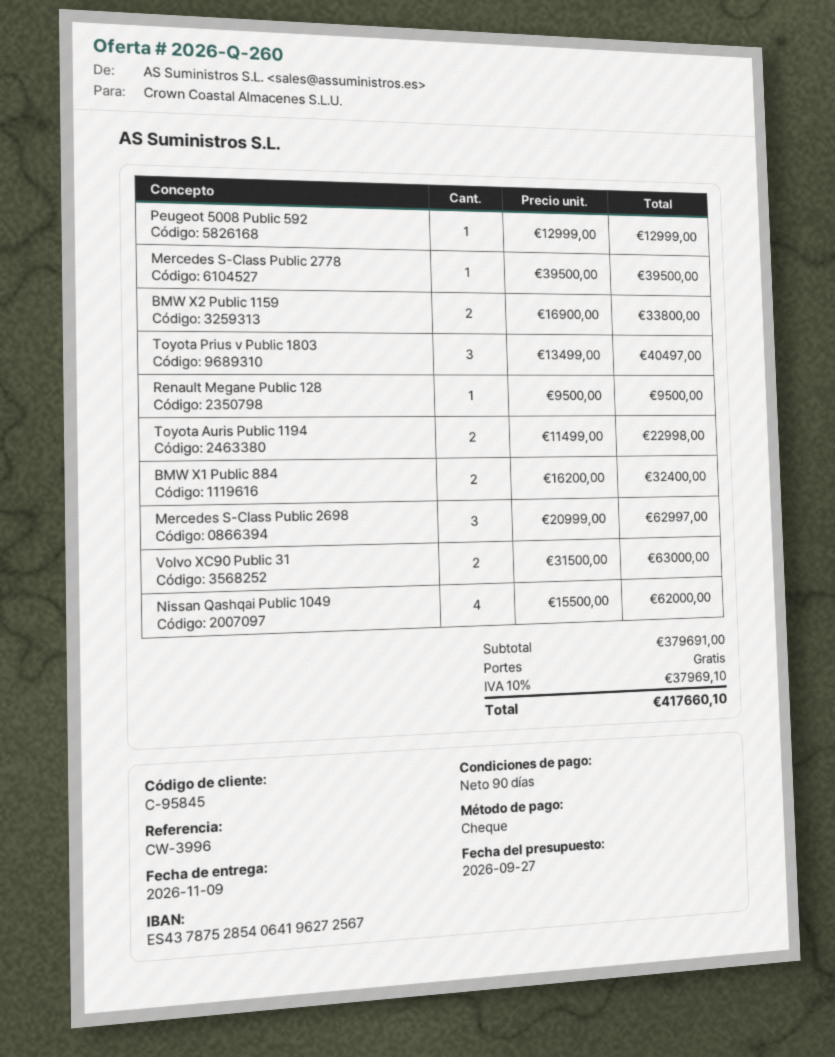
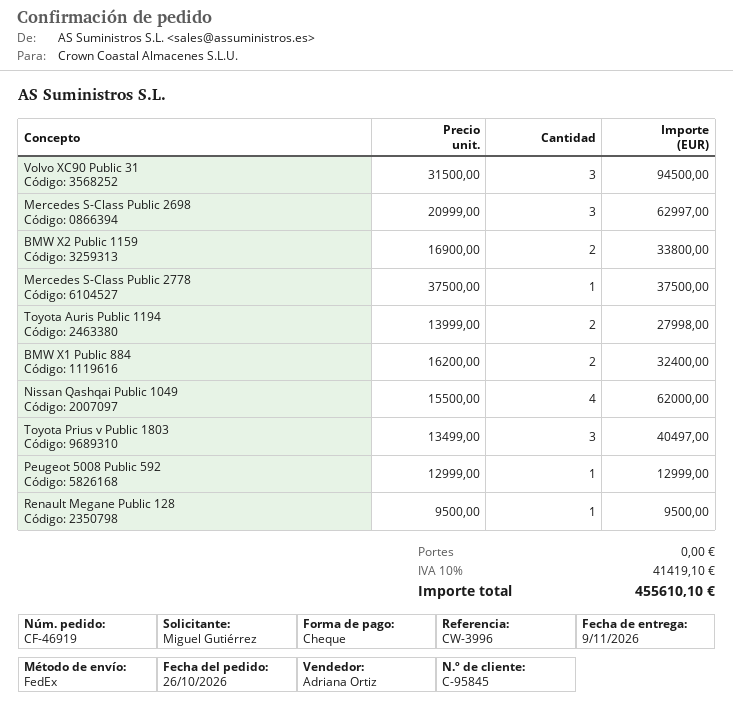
Mercedes S-Class Public 2778: 1 x 39500.00 = 39500.00 -> 1 x 37500.00 = 37500.00
Toyota Auris Public 1194: 2 x 11499.00 = 22998.00 -> 2 x 13999.00 = 27998.00
Volvo XC90 Public 31: 2 x 31500.00 = 63000.00 -> 3 x 31500.00 = 94500.00
tax: 10% = 37969.10 -> 10% = 41419.10
total: 417660.10 -> 455610.10

